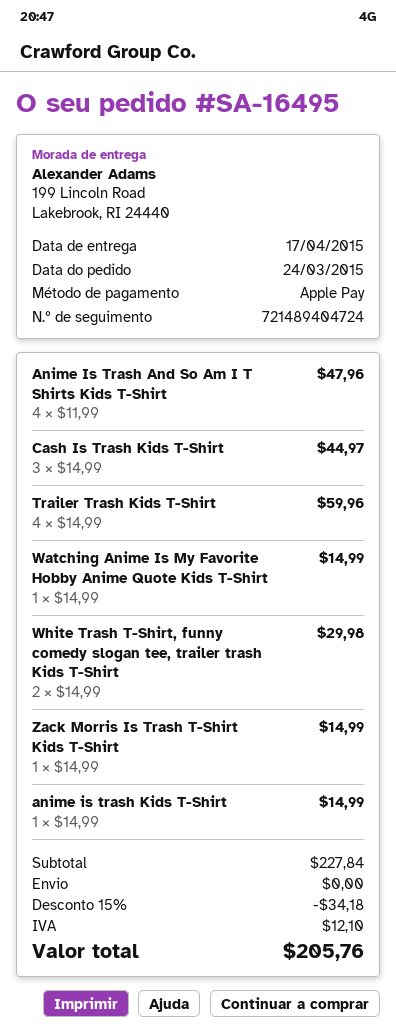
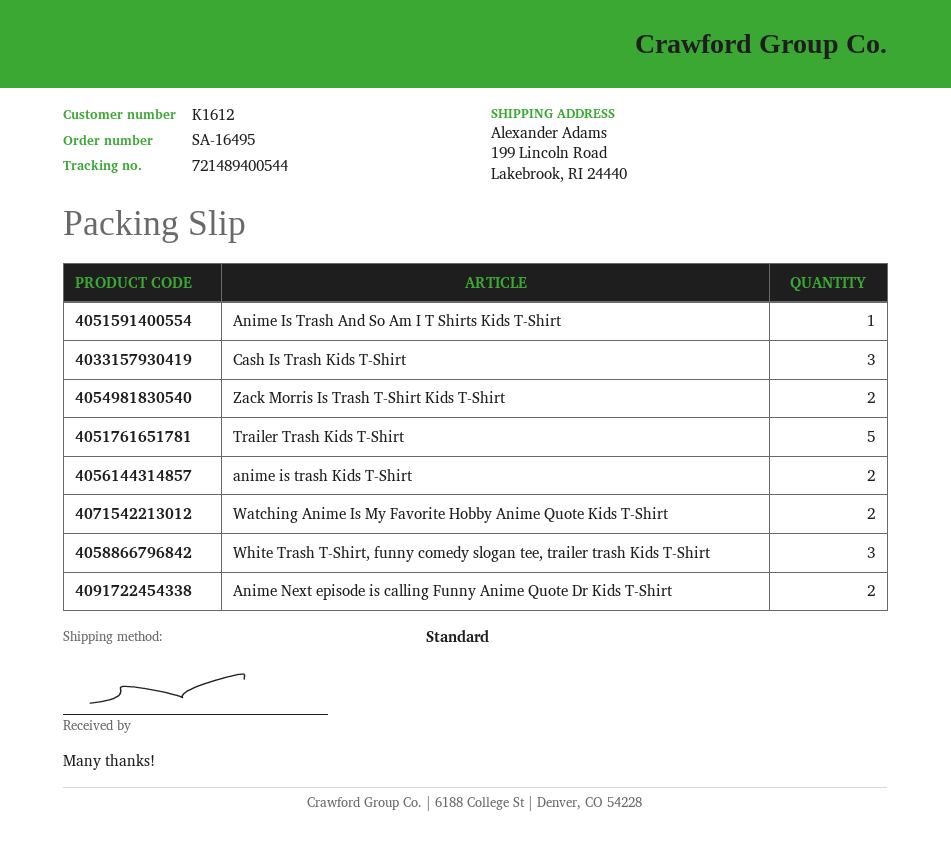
tracking number: 721489404724 -> 721489400544
Anime Is Trash And So Am I T Shirts Kids T-Shirt: 4 -> 1
Trailer Trash Kids T-Shirt: 4 -> 5
Watching Anime Is My Favorite Hobby Anime Quote Kids T-Shirt: 1 -> 2
White Trash T-Shirt, funny comedy slogan tee, trailer trash Kids T-Shirt: 2 -> 3
Zack Morris Is Trash T-Shirt Kids T-Shirt: 1 -> 2
anime is trash Kids T-Shirt: 1 -> 2
Anime Next episode is calling Funny Anime Quote Dr Kids T-Shirt: none -> 2

